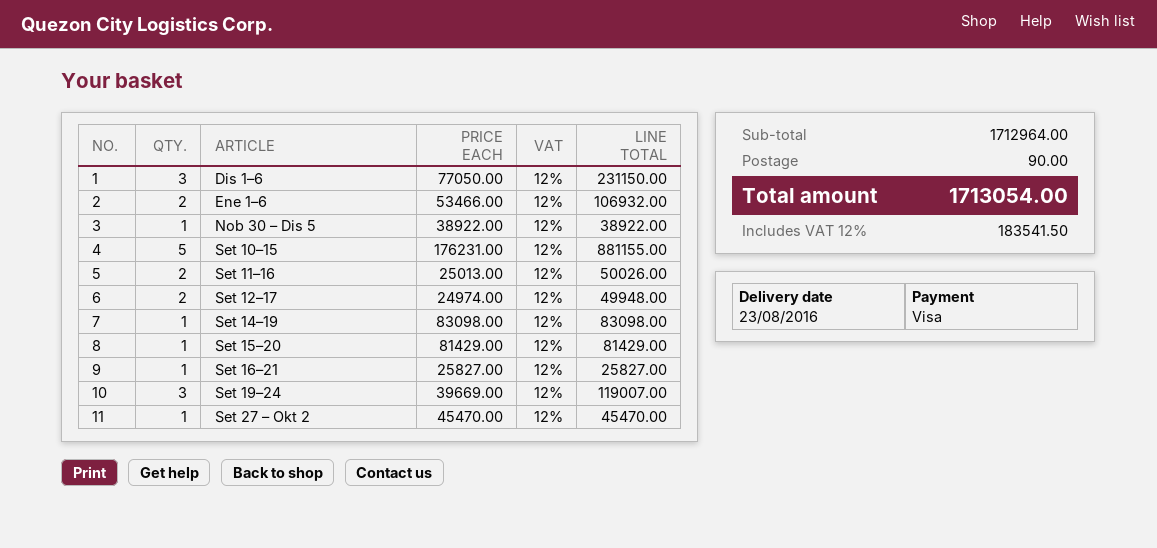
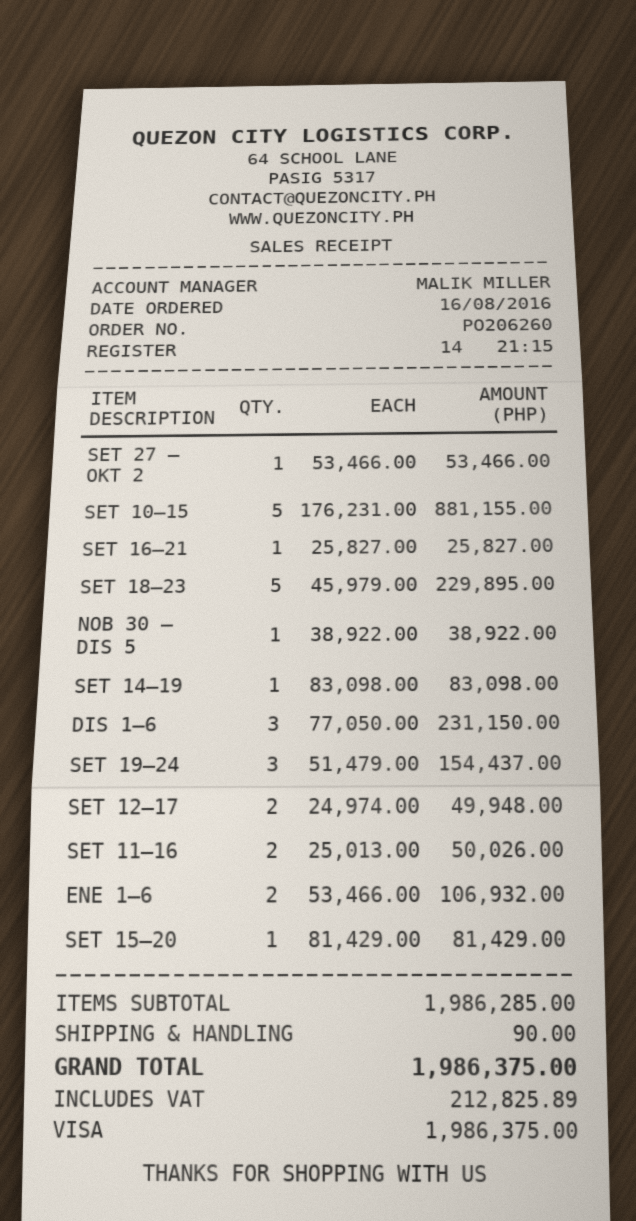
Set 19–24: 3 x 39669.00 = 119007.00 -> 3 x 51479.00 = 154437.00
Set 27 – Okt 2: 1 x 45470.00 = 45470.00 -> 1 x 53466.00 = 53466.00
SET 18–23: none -> 5 x 45979.00 = 229895.00
subtotal: 1712964.00 -> 1986285.00
tax: 183541.50 -> 212825.89
total: 1713054.00 -> 1986375.00

